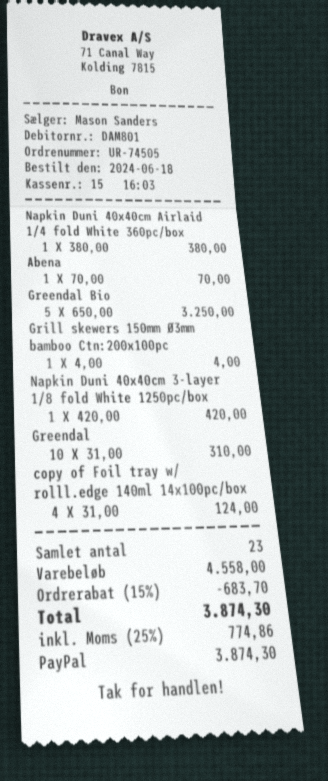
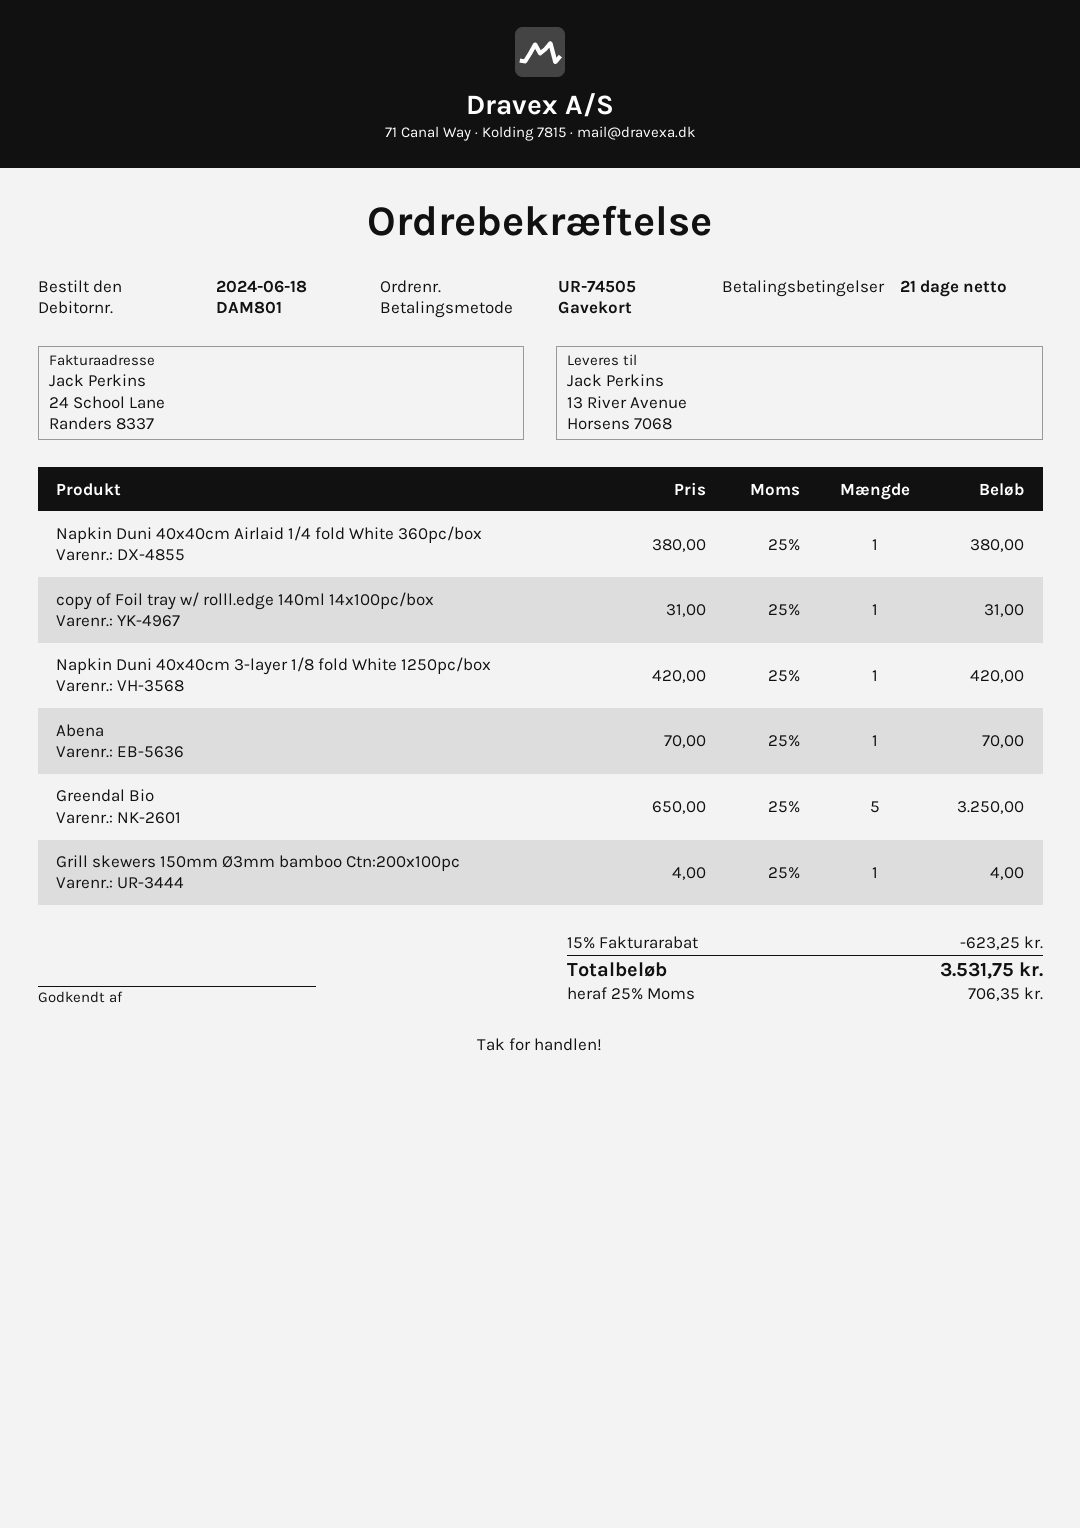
payment method: PayPal -> gift card
Greendal: 10 x 31.00 = 310.00 -> none
copy of Foil tray w/ rolll.edge 140ml 14x100pc/box: 4 x 31.00 = 124.00 -> 1 x 31.00 = 31.00
discount: 15% = 683.70 -> 15% = 623.25
tax: 25% = 774.86 -> 25% = 706.35
total: 3874.30 -> 3531.75

